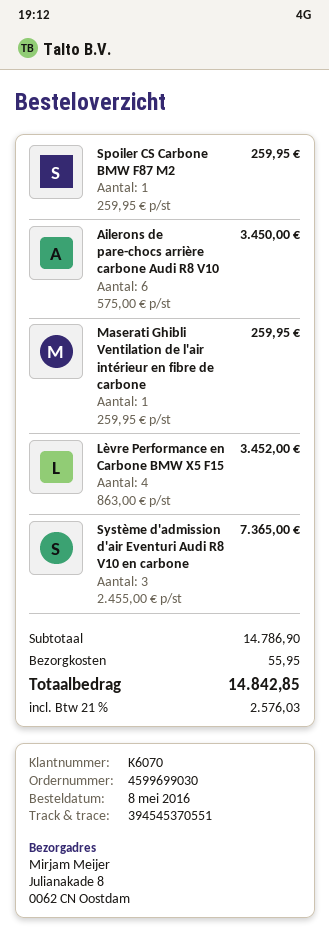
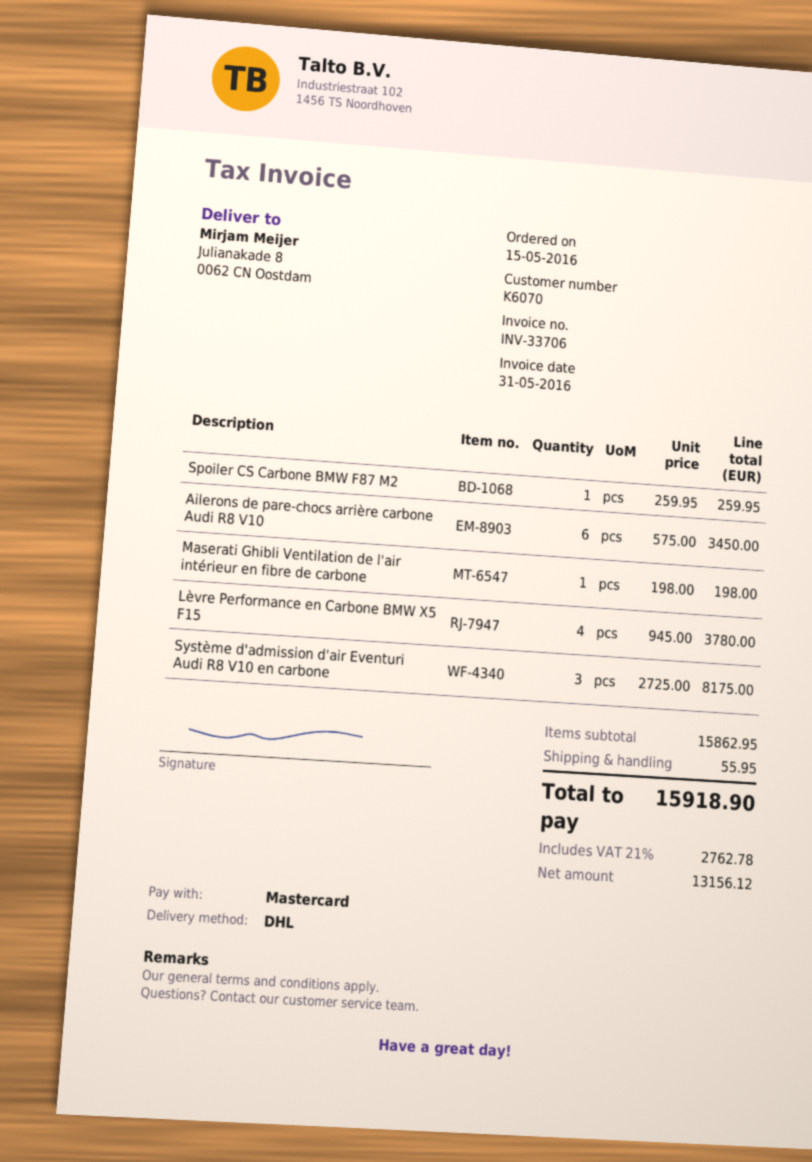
order date: 2016-05-08 -> 2016-05-15
Maserati Ghibli Ventilation de l'air intérieur en fibre de carbone: 1 x 259.95 = 259.95 -> 1 x 198.00 = 198.00
Lèvre Performance en Carbone BMW X5 F15: 4 x 863.00 = 3452.00 -> 4 x 945.00 = 3780.00
Système d'admission d'air Eventuri Audi R8 V10 en carbone: 3 x 2455.00 = 7365.00 -> 3 x 2725.00 = 8175.00
subtotal: 14786.90 -> 15862.95
tax: 21% = 2576.03 -> 21% = 2762.78
total: 14842.85 -> 15918.90

